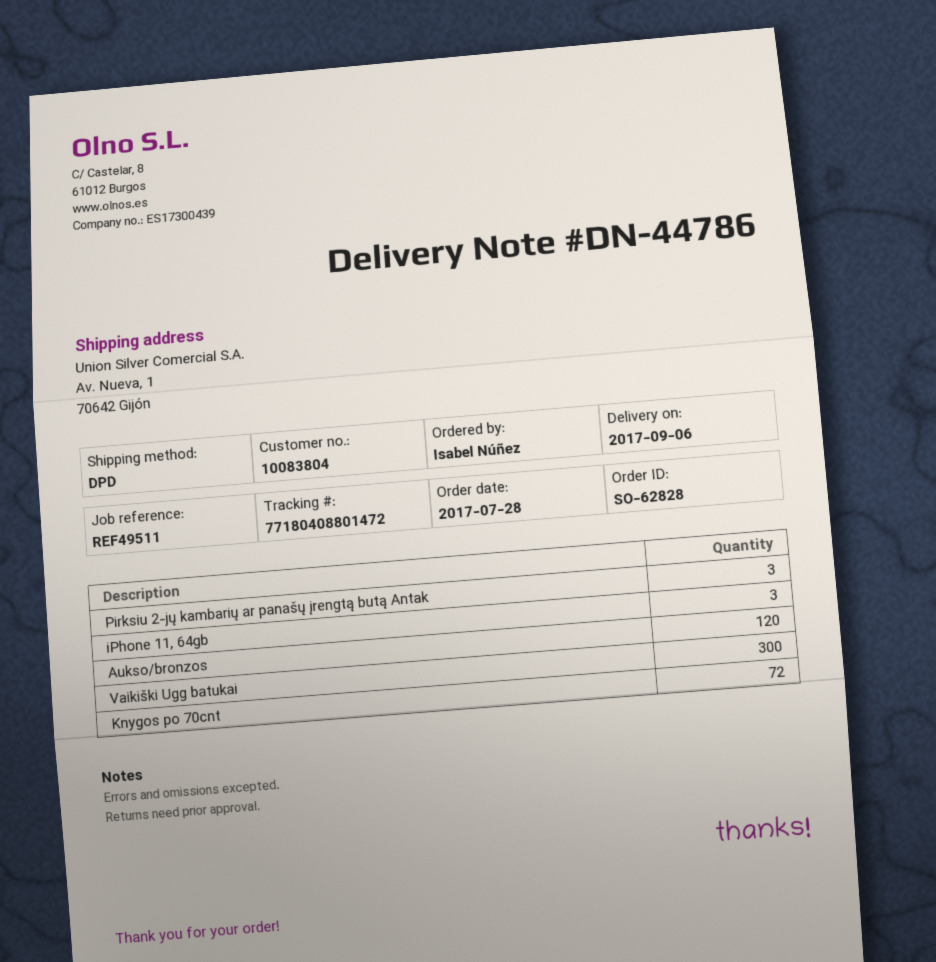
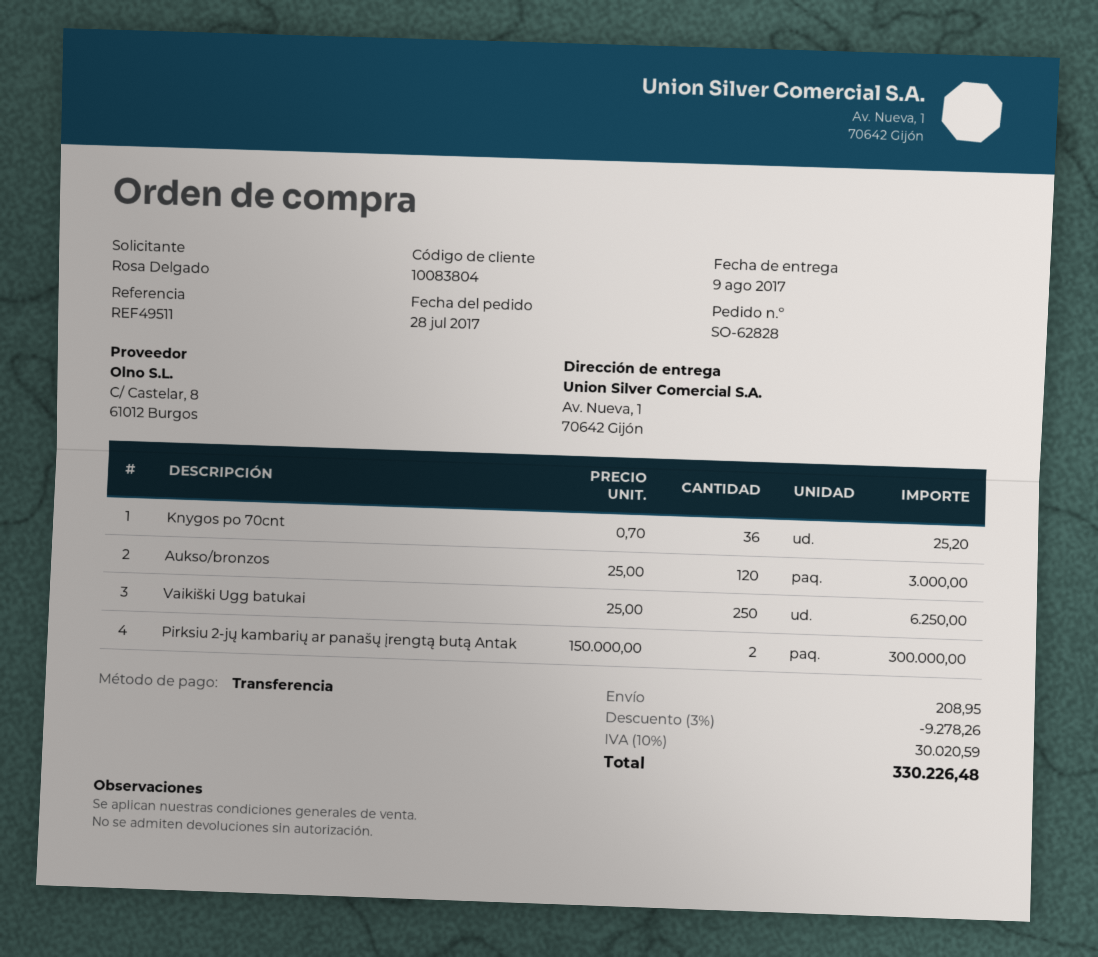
delivery date: 2017-09-06 -> 2017-08-09
ordered by: Isabel Núñez -> Rosa Delgado
Pirksiu 2-jų kambarių ar panašų įrengtą butą Antak: 3 -> 2
iPhone 11, 64gb: 3 -> none
Vaikiški Ugg batukai: 300 -> 250
Knygos po 70cnt: 72 -> 36

